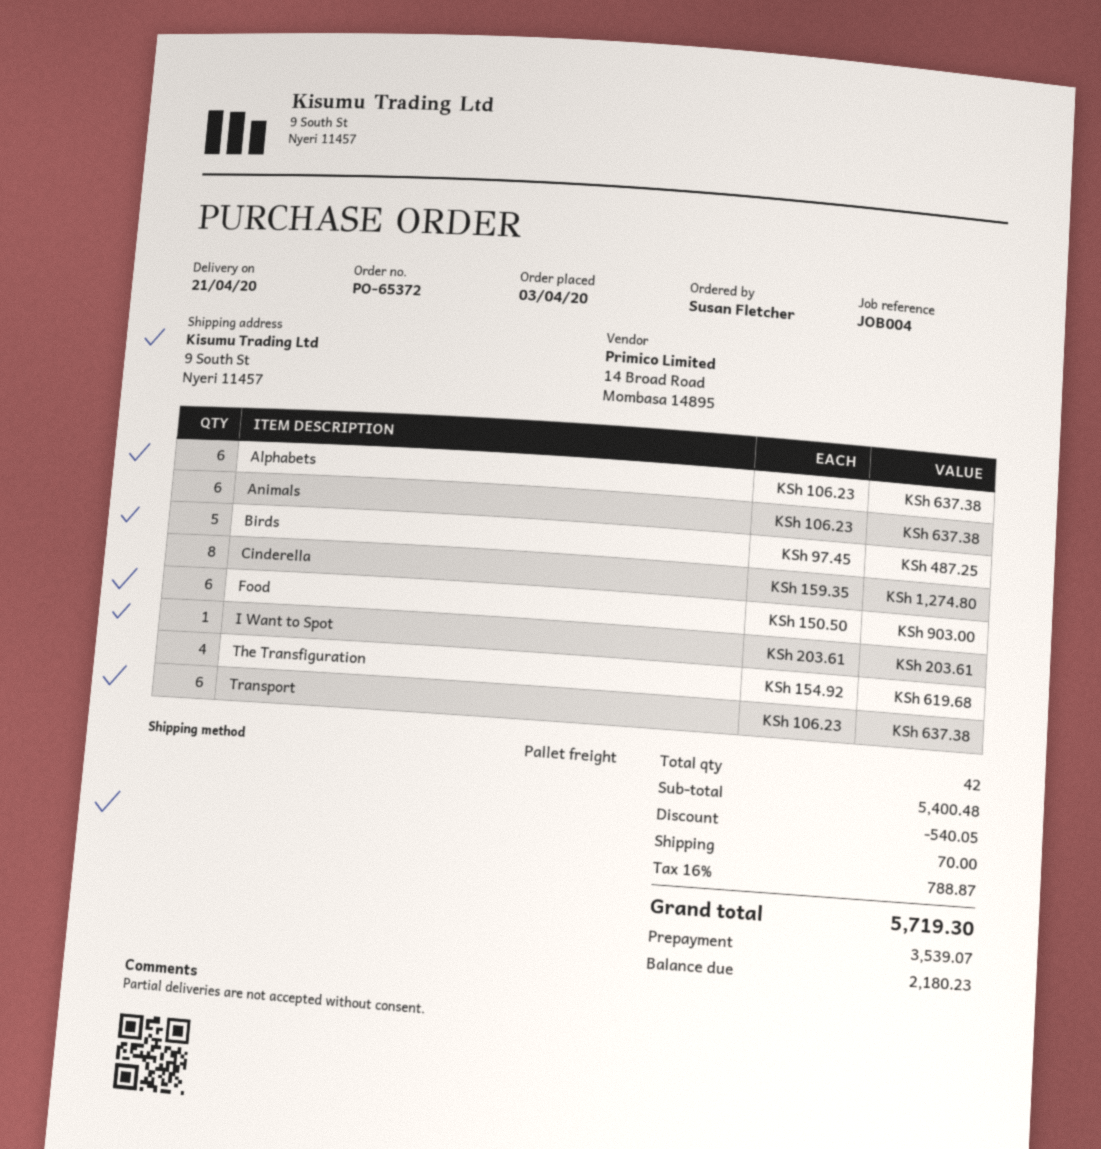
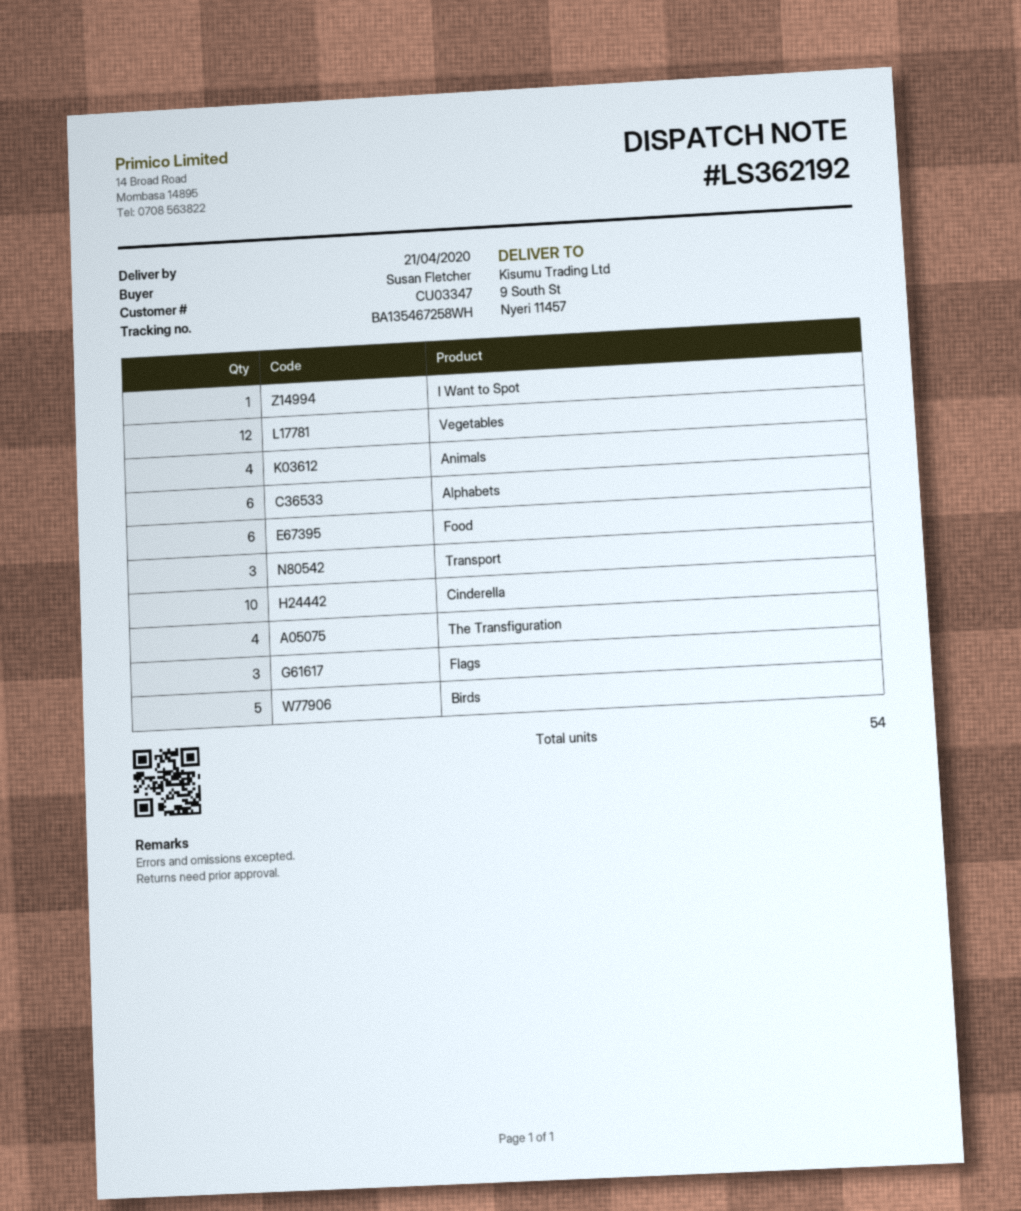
Animals: 6 -> 4
Cinderella: 8 -> 10
Transport: 6 -> 3
Vegetables: none -> 12
Flags: none -> 3
total quantity: 42 -> 54

